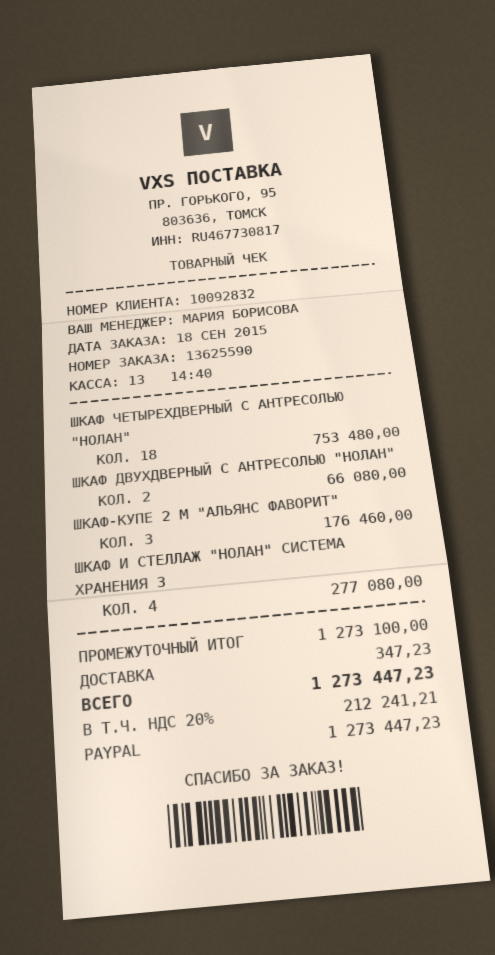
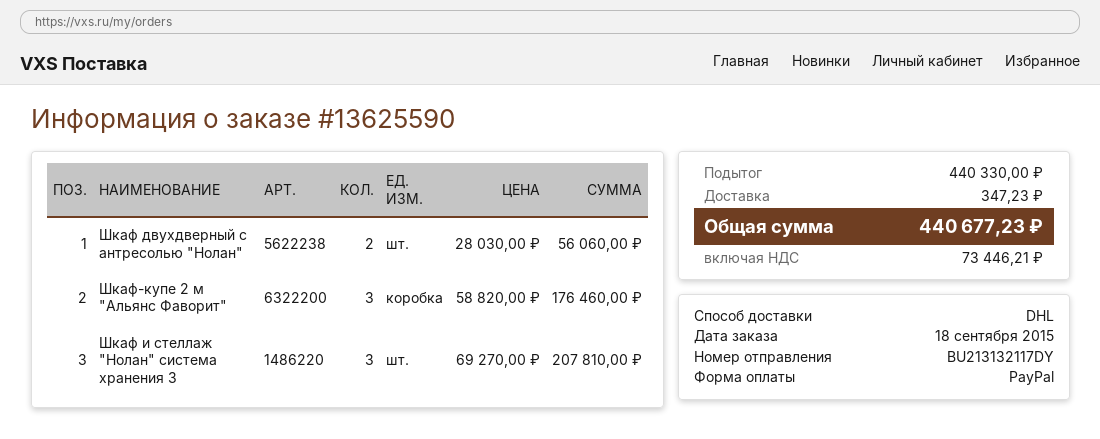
ШКАФ ЧЕТЫРЕХДВЕРНЫЙ С АНТРЕСОЛЬЮ "НОЛАН": 18 for 753480.00 -> none
ШКАФ ДВУХДВЕРНЫЙ С АНТРЕСОЛЬЮ "НОЛАН": 2 for 66080.00 -> 2 for 56060.00
ШКАФ И СТЕЛЛАЖ "НОЛАН" СИСТЕМА ХРАНЕНИЯ 3: 4 for 277080.00 -> 3 for 207810.00
subtotal: 1273100.00 -> 440330.00
tax: 212241.21 -> 73446.21
total: 1273447.23 -> 440677.23

